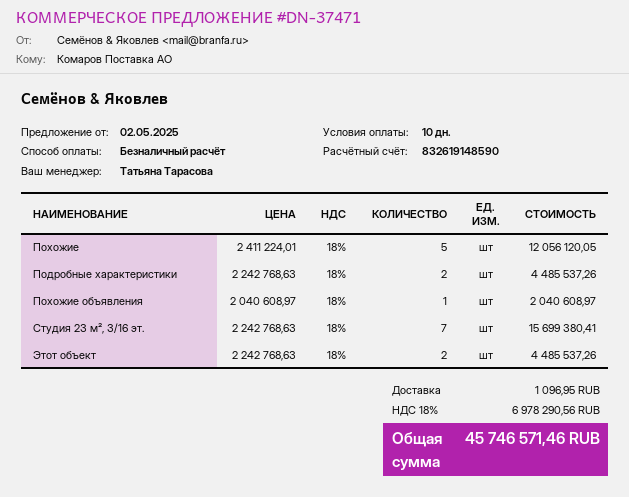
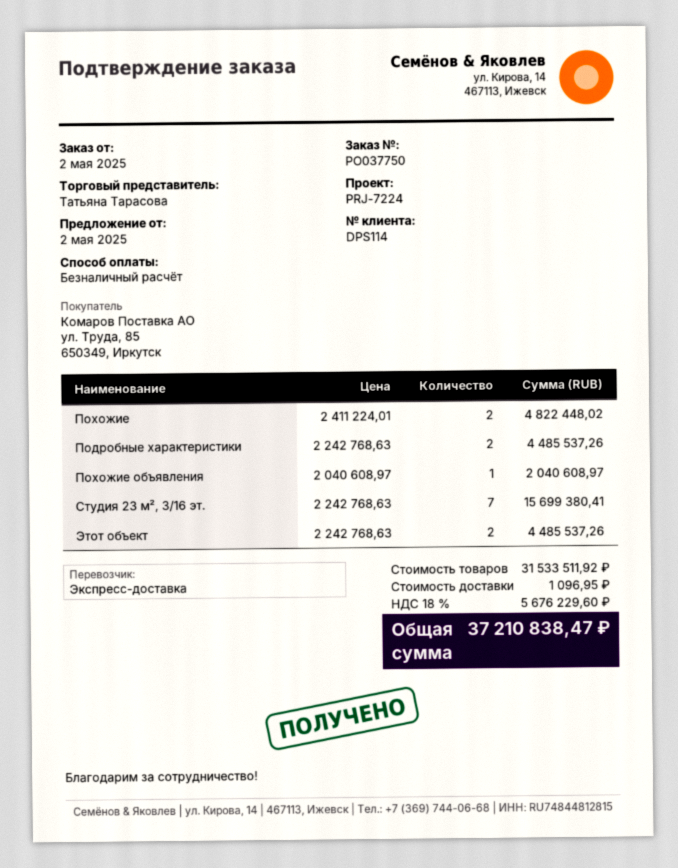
Похожие: 5 x 2411224.01 = 12056120.05 -> 2 x 2411224.01 = 4822448.02
tax: 18% = 6978290.56 -> 18% = 5676229.60
total: 45746571.46 -> 37210838.47

